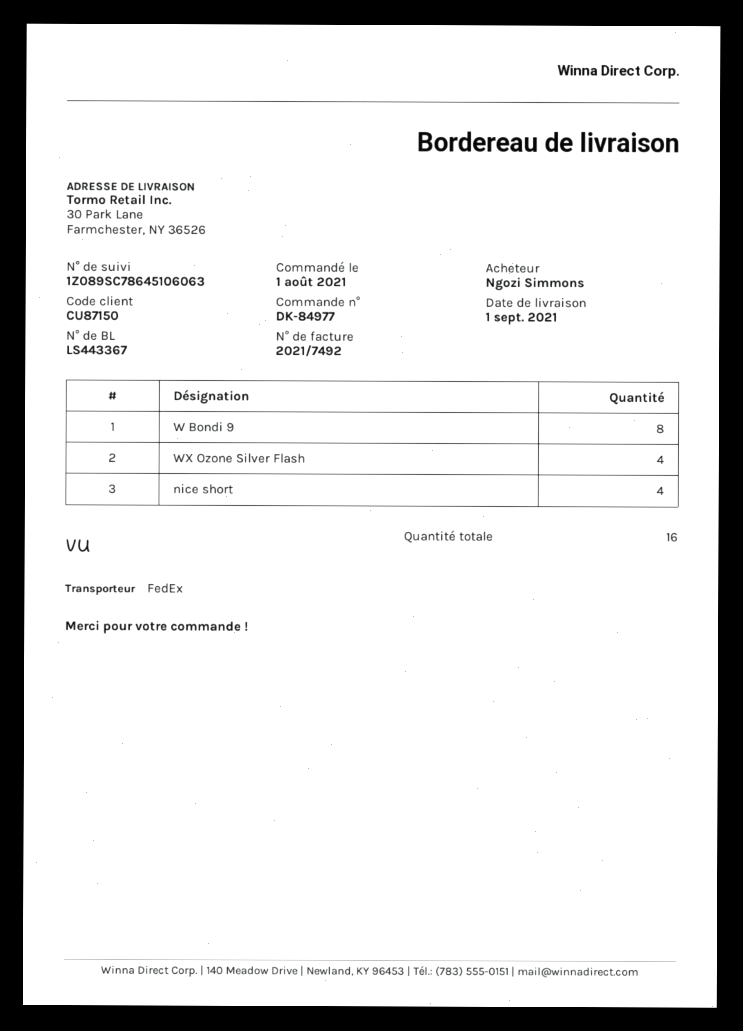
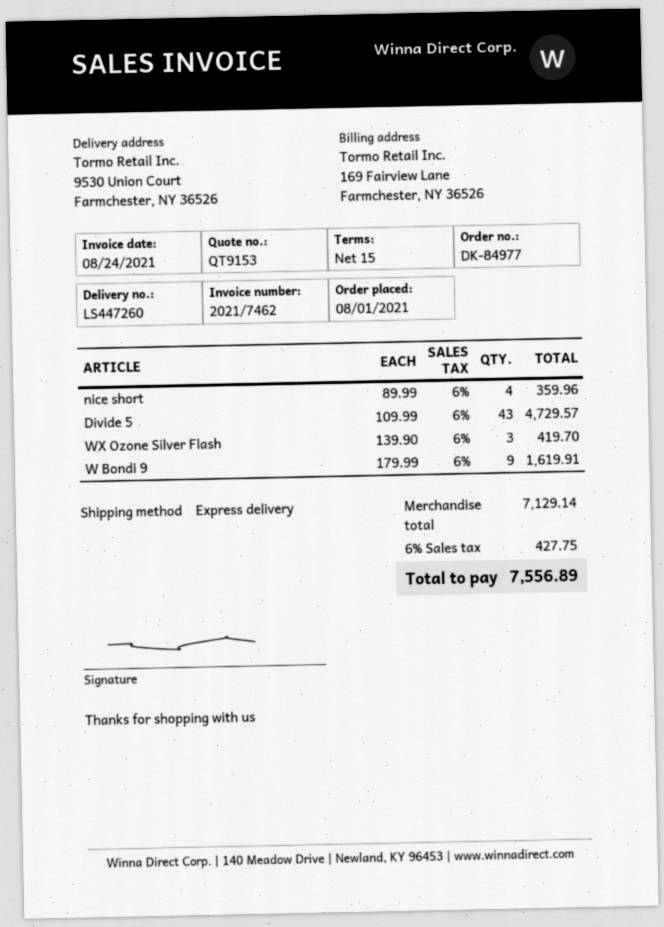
delivery note number: LS443367 -> LS447260
invoice number: 2021/7492 -> 2021/7462
shipping method: FedEx -> express
ship to: 30 Park Lane, Farmchester, NY 36526 -> 9530 Union Court, Farmchester, NY 36526
W Bondi 9: 8 -> 9
WX Ozone Silver Flash: 4 -> 3
Divide 5: none -> 43

